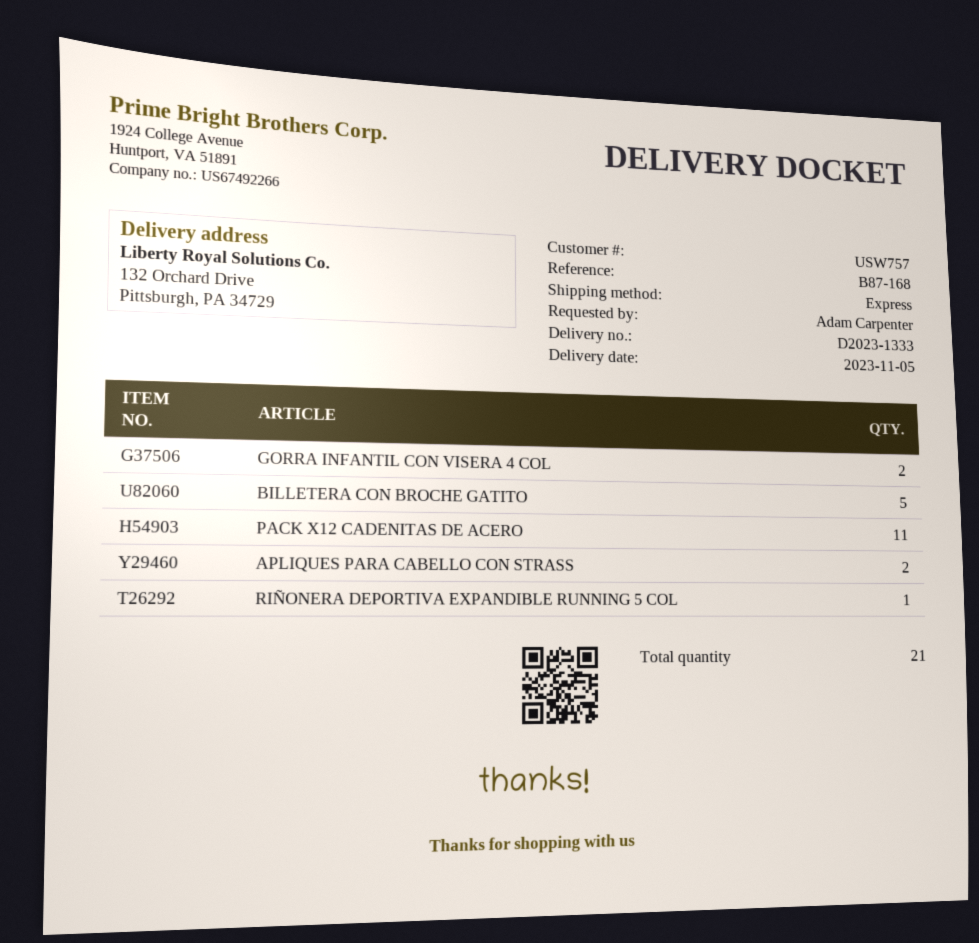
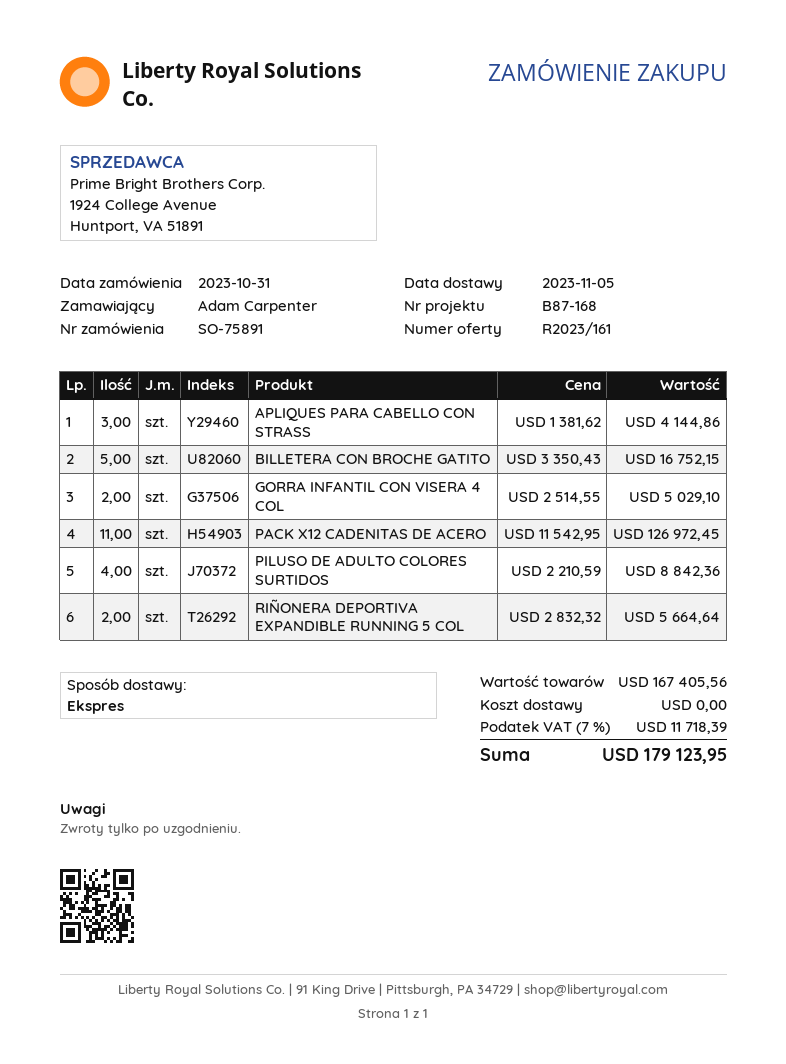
APLIQUES PARA CABELLO CON STRASS: 2 -> 3
RIÑONERA DEPORTIVA EXPANDIBLE RUNNING 5 COL: 1 -> 2
PILUSO DE ADULTO COLORES SURTIDOS: none -> 4

